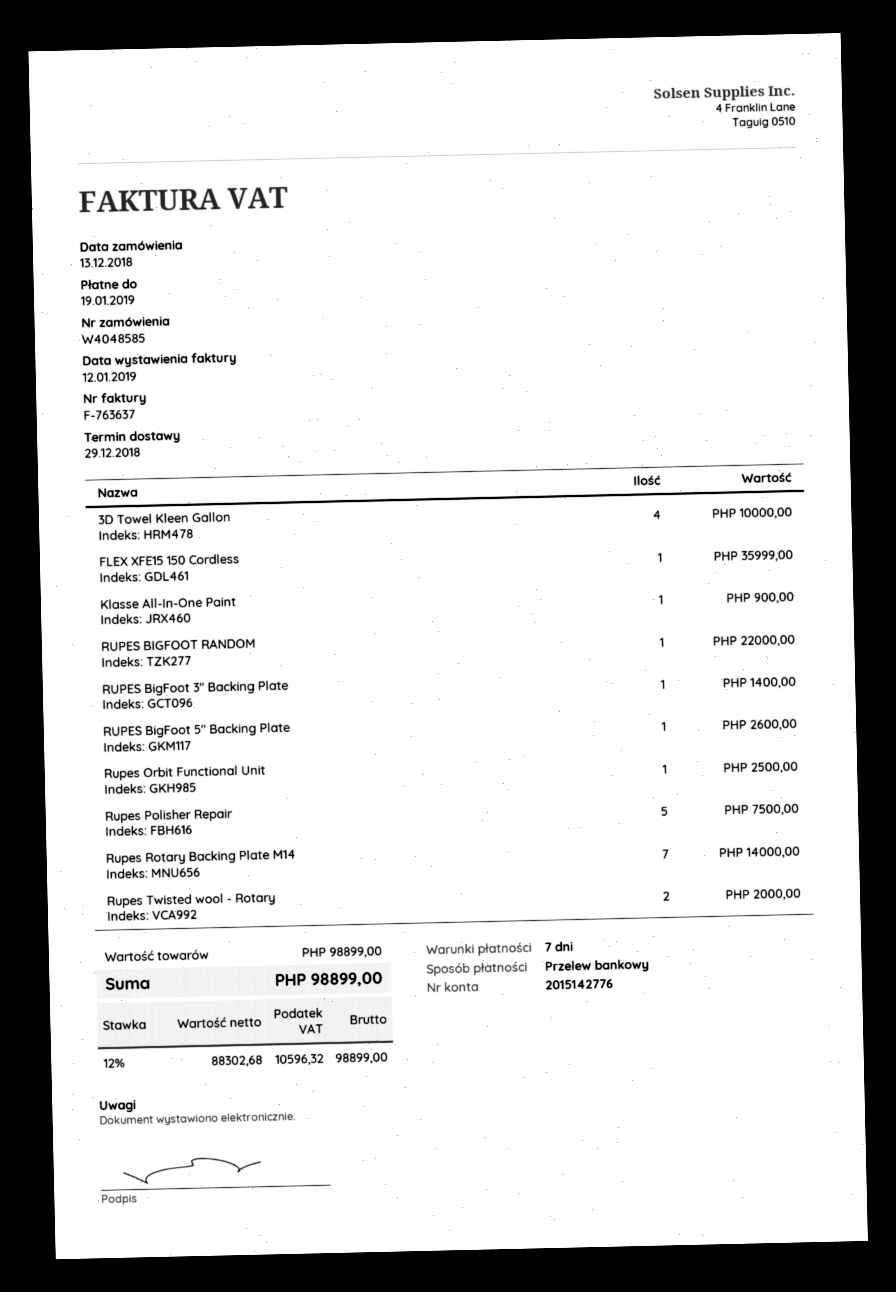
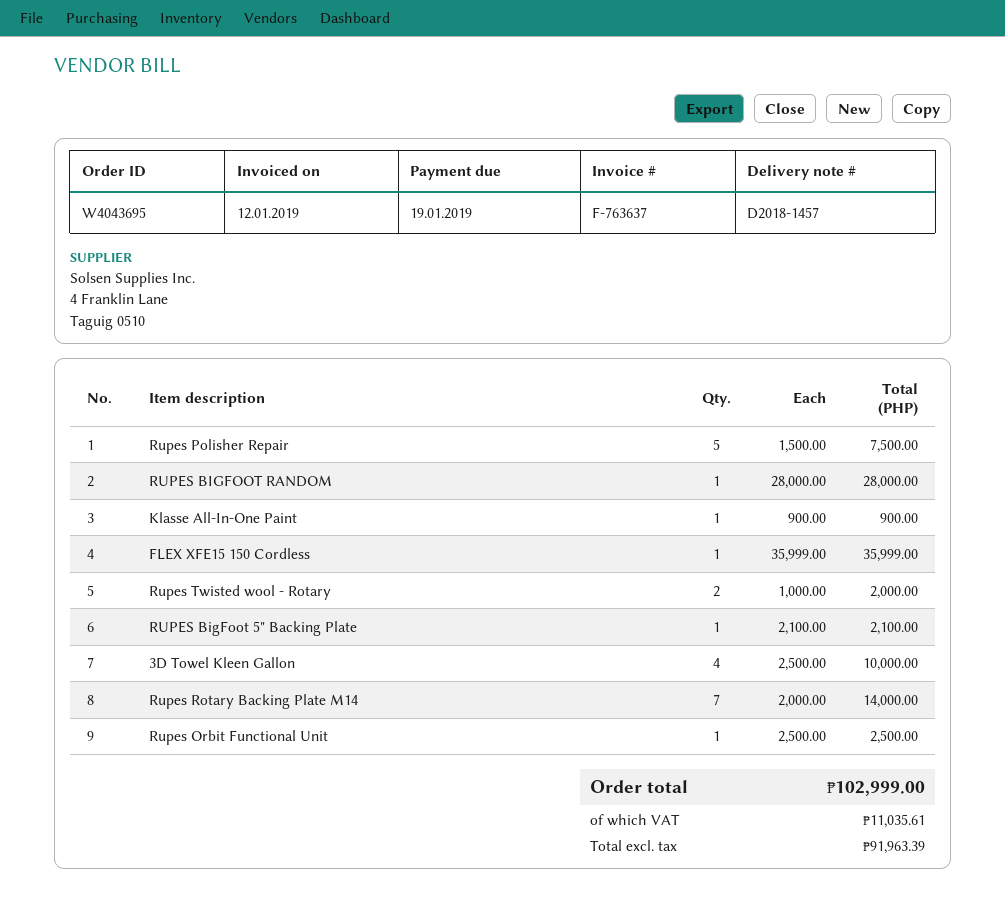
order number: W4048585 -> W4043695
RUPES BIGFOOT RANDOM: 1 for 22000.00 -> 1 for 28000.00
RUPES BigFoot 3" Backing Plate: 1 for 1400.00 -> none
RUPES BigFoot 5" Backing Plate: 1 for 2600.00 -> 1 for 2100.00
net: 88302.68 -> 91963.39
tax: 10596.32 -> 11035.61
total: 98899.00 -> 102999.00

